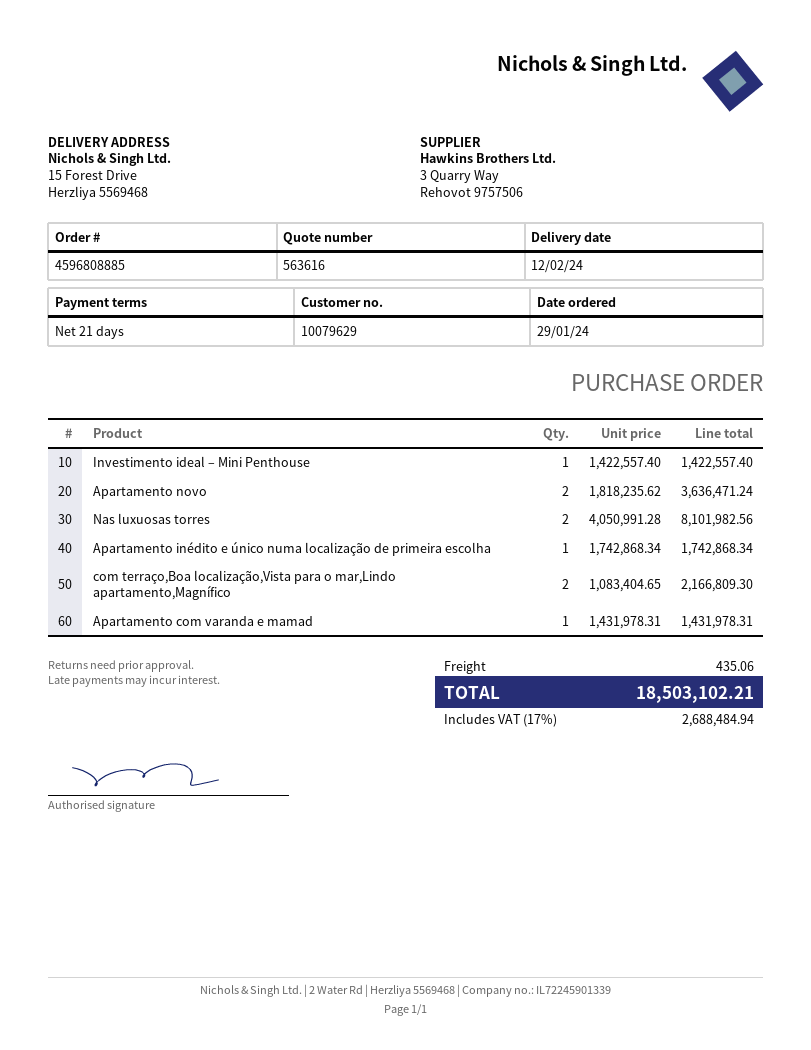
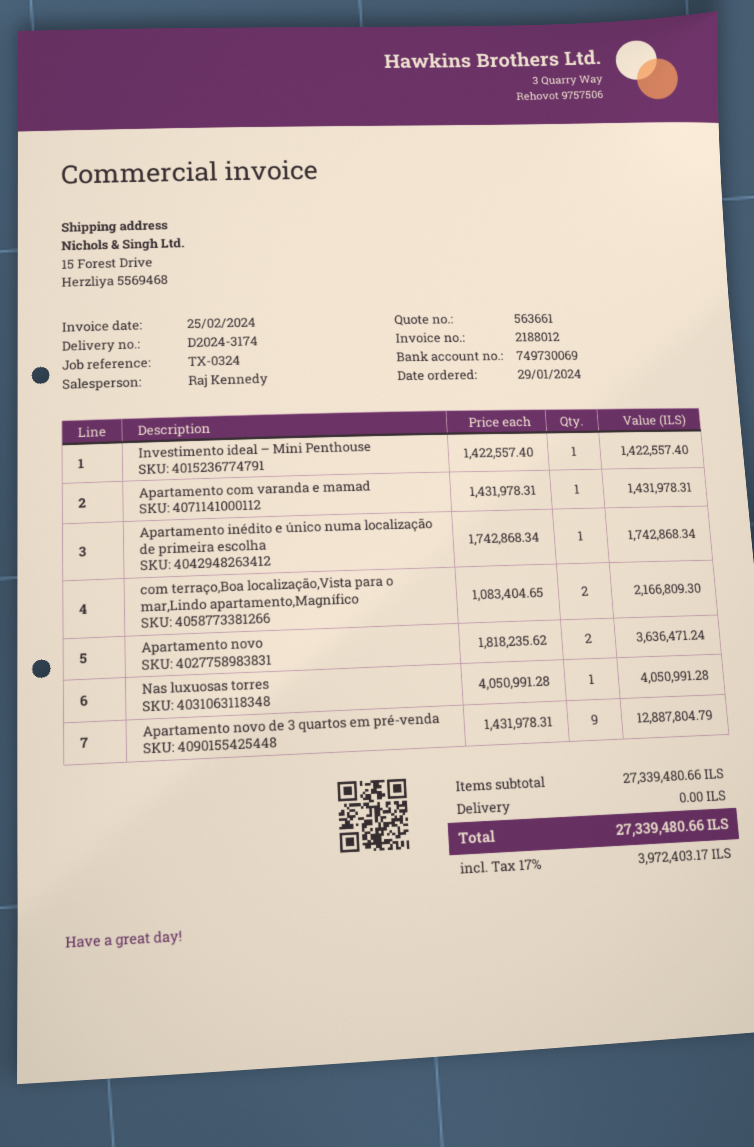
quote number: 563616 -> 563661
Nas luxuosas torres: 2 x 4050991.28 = 8101982.56 -> 1 x 4050991.28 = 4050991.28
Apartamento novo de 3 quartos em pré-venda: none -> 9 x 1431978.31 = 12887804.79
shipping: 435.06 -> 0.00
tax: 17% = 2688484.94 -> 17% = 3972403.17
total: 18503102.21 -> 27339480.66

